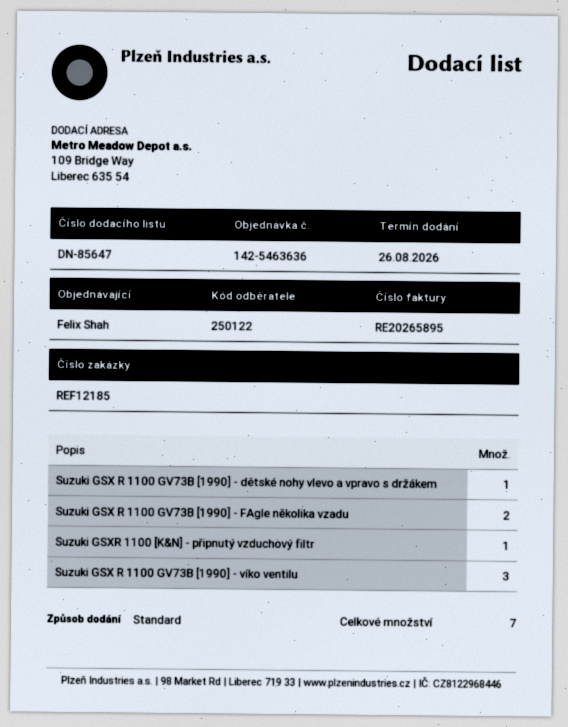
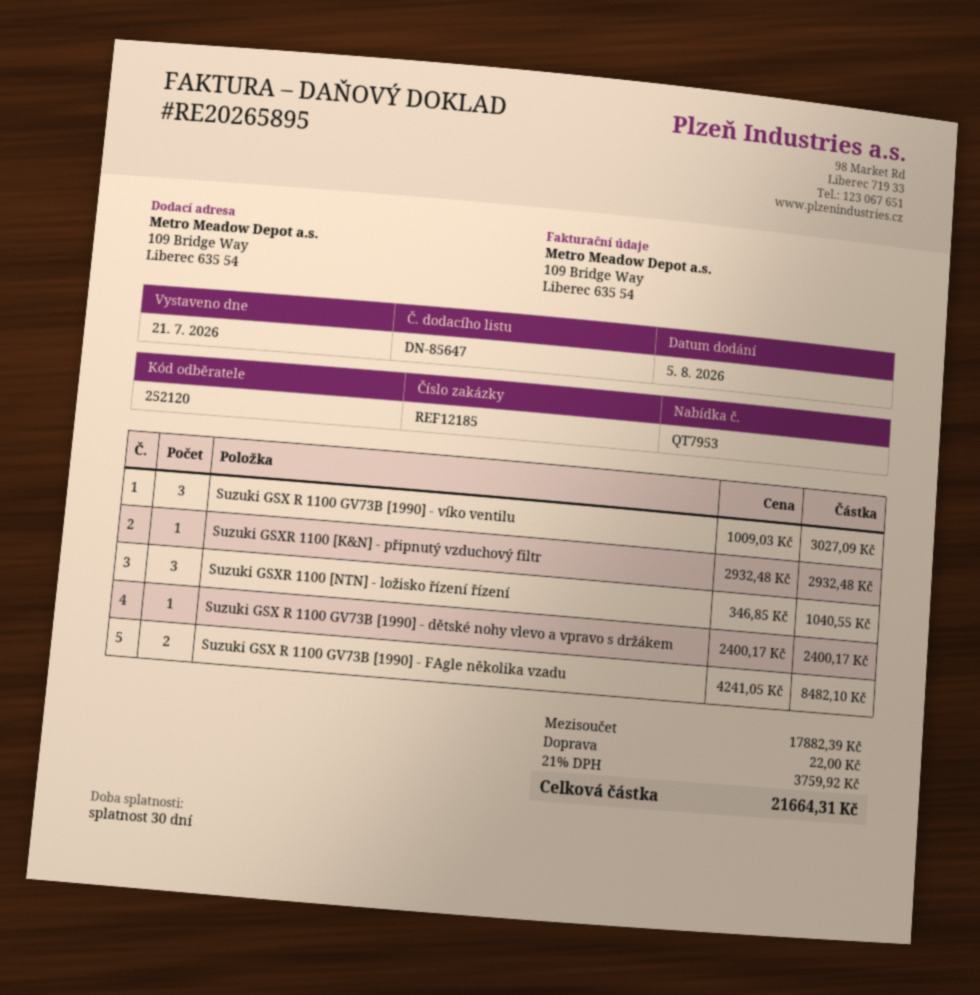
delivery date: 2026-08-26 -> 2026-08-05
customer number: 250122 -> 252120
Suzuki GSXR 1100 [NTN] - ložisko řízení řízení: none -> 3

